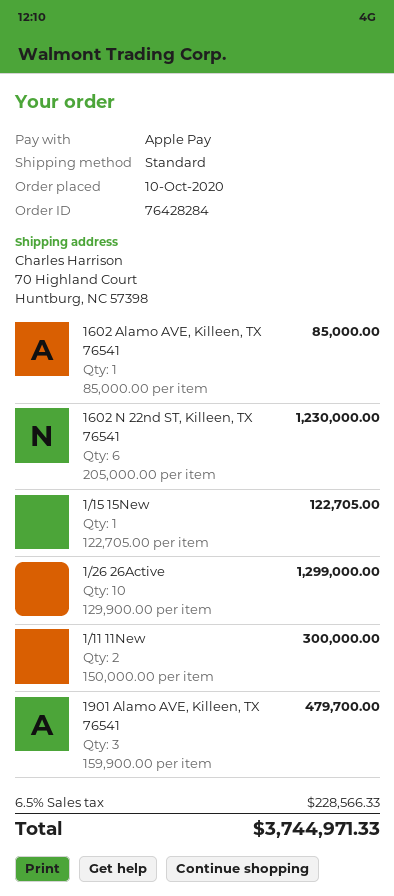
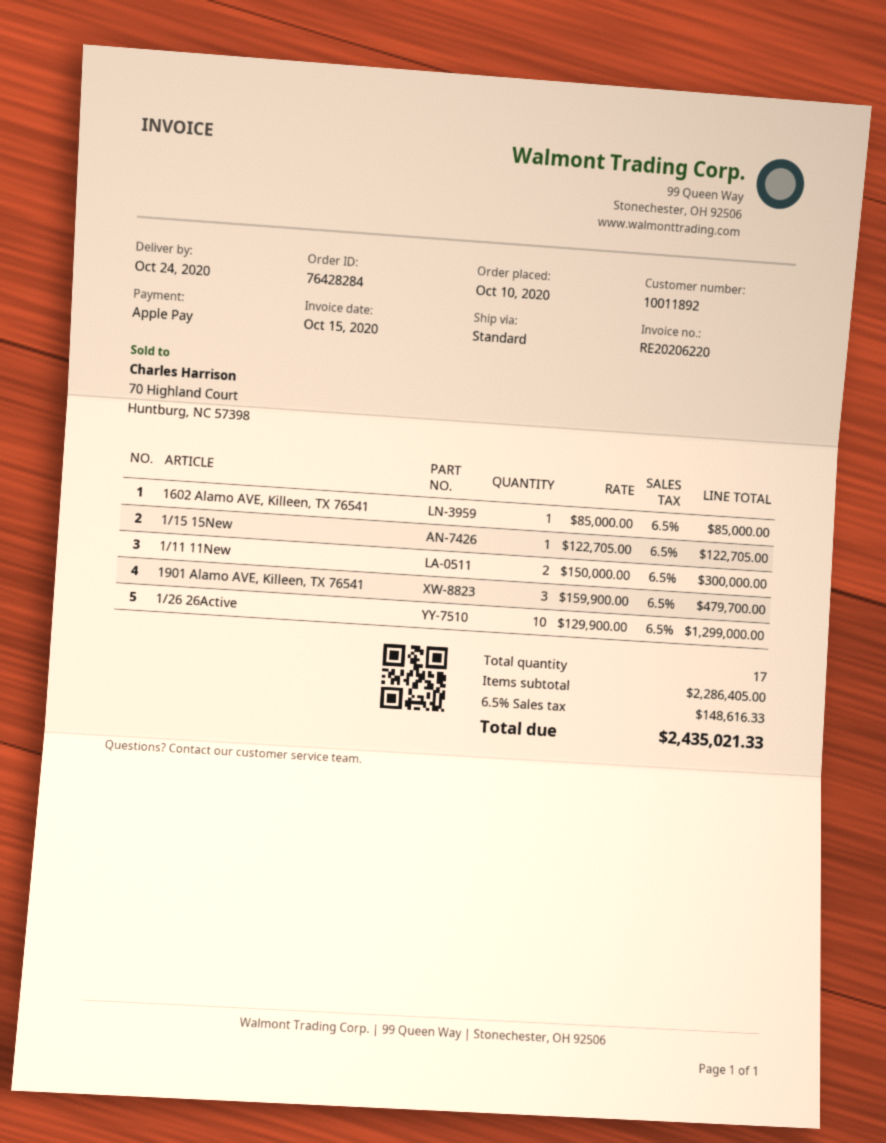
1602 N 22nd ST, Killeen, TX 76541: 6 x 205000.00 = 1230000.00 -> none
tax: 6.5% = 228566.33 -> 6.5% = 148616.33
total: 3744971.33 -> 2435021.33

